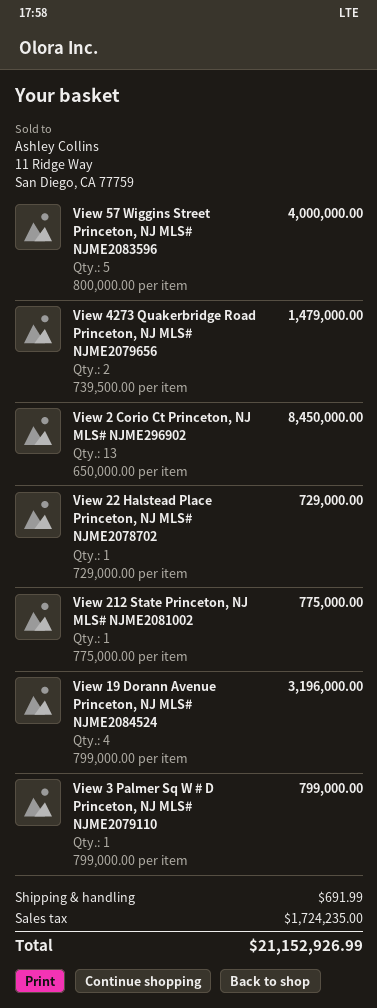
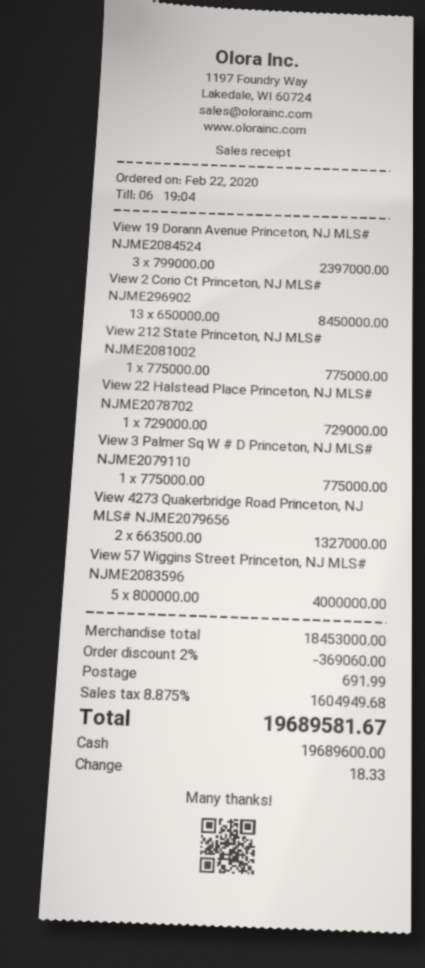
View 4273 Quakerbridge Road Princeton, NJ MLS# NJME2079656: 2 x 739500.00 = 1479000.00 -> 2 x 663500.00 = 1327000.00
View 19 Dorann Avenue Princeton, NJ MLS# NJME2084524: 4 x 799000.00 = 3196000.00 -> 3 x 799000.00 = 2397000.00
View 3 Palmer Sq W # D Princeton, NJ MLS# NJME2079110: 1 x 799000.00 = 799000.00 -> 1 x 775000.00 = 775000.00
discount: none -> 2% = 369060.00
tax: 1724235.00 -> 1604949.68
total: 21152926.99 -> 19689581.67

